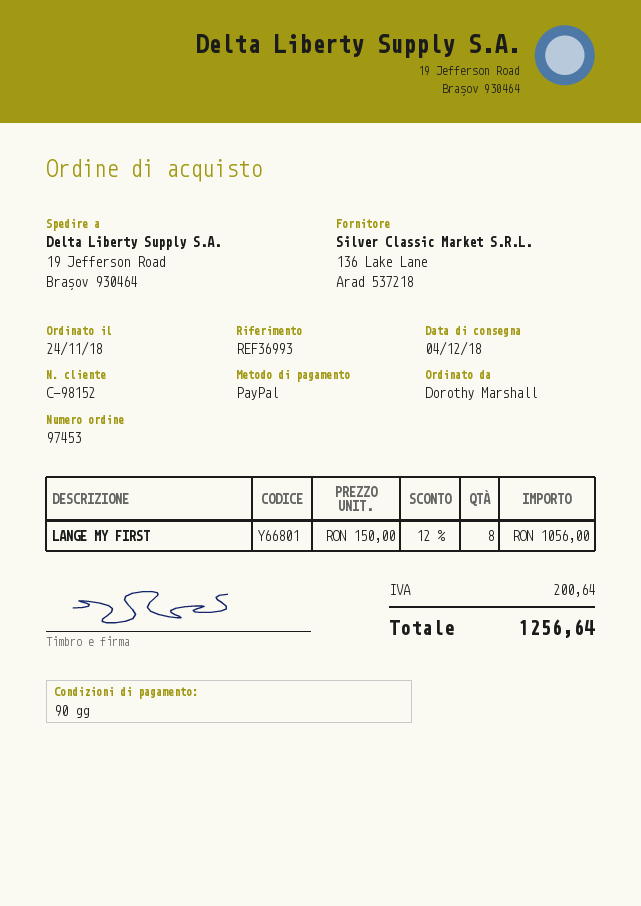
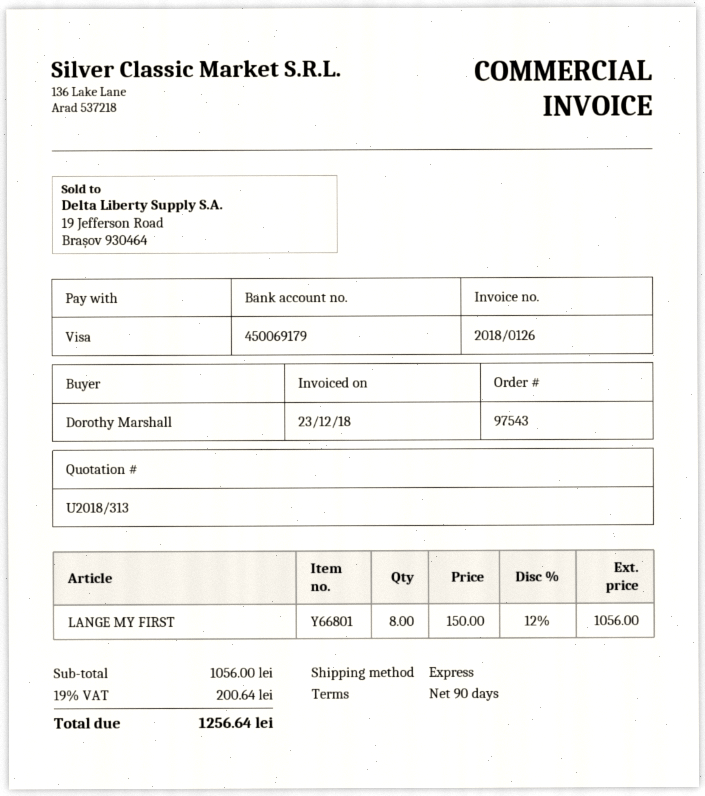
order number: 97453 -> 97543
payment method: PayPal -> Visa

